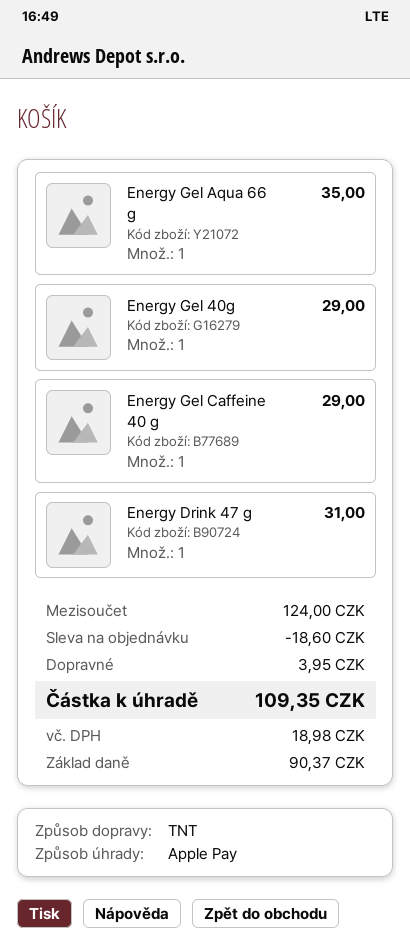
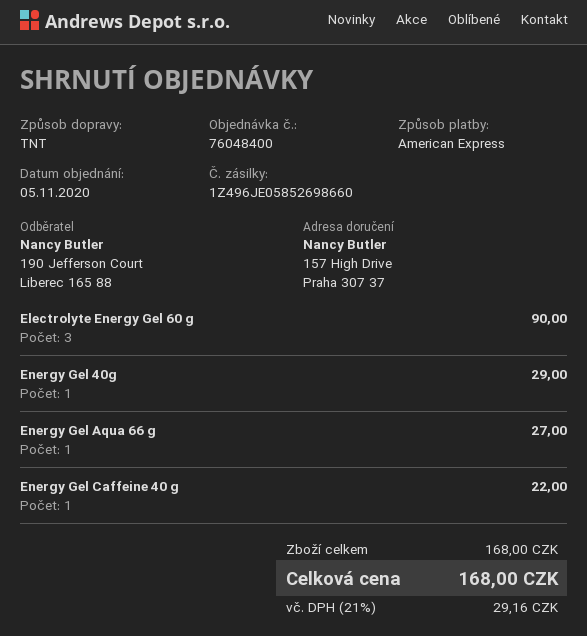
payment method: Apple Pay -> American Express
Energy Gel Aqua 66 g: 1 for 35.00 -> 1 for 27.00
Energy Gel Caffeine 40 g: 1 for 29.00 -> 1 for 22.00
Energy Drink 47 g: 1 for 31.00 -> none
Electrolyte Energy Gel 60 g: none -> 3 for 90.00
subtotal: 124.00 -> 168.00
discount: 18.60 -> none
shipping: 3.95 -> none
tax: 18.98 -> 29.16
total: 109.35 -> 168.00

